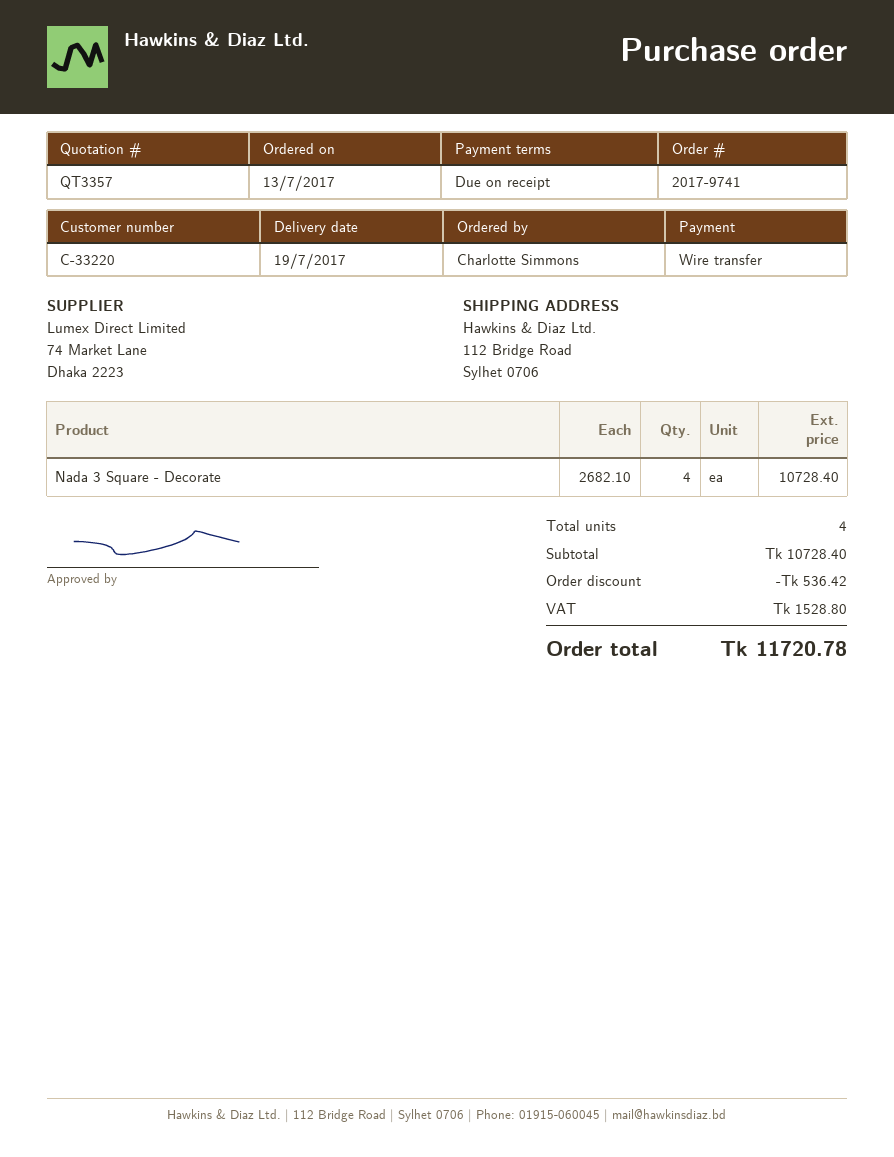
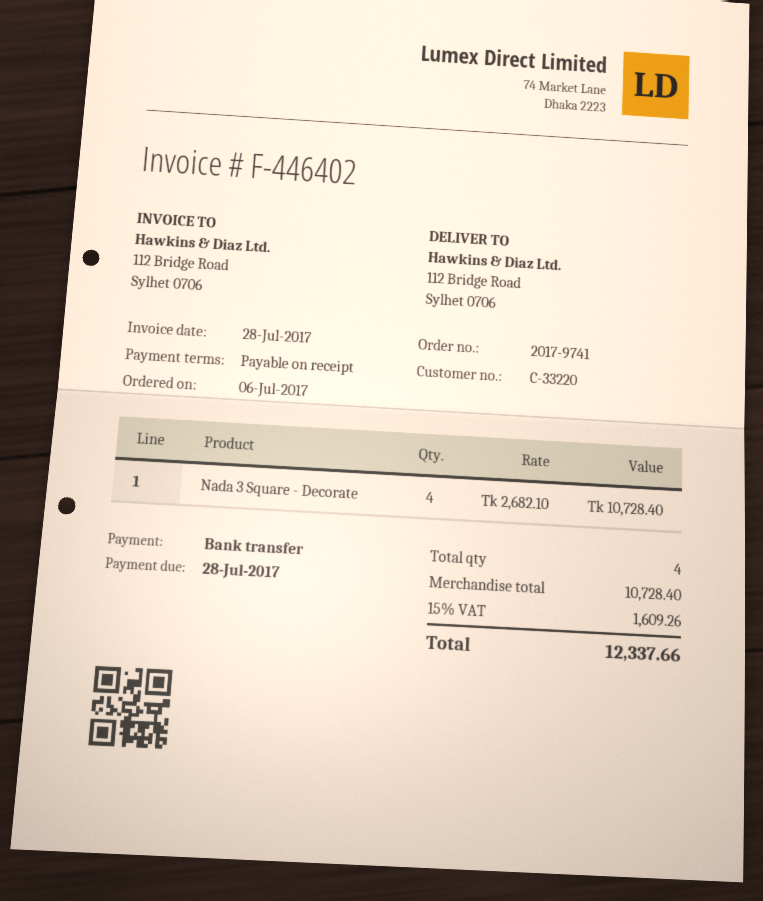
order date: 2017-07-13 -> 2017-07-06
discount: 536.42 -> none
tax: 1528.80 -> 1609.26
total: 11720.78 -> 12337.66

